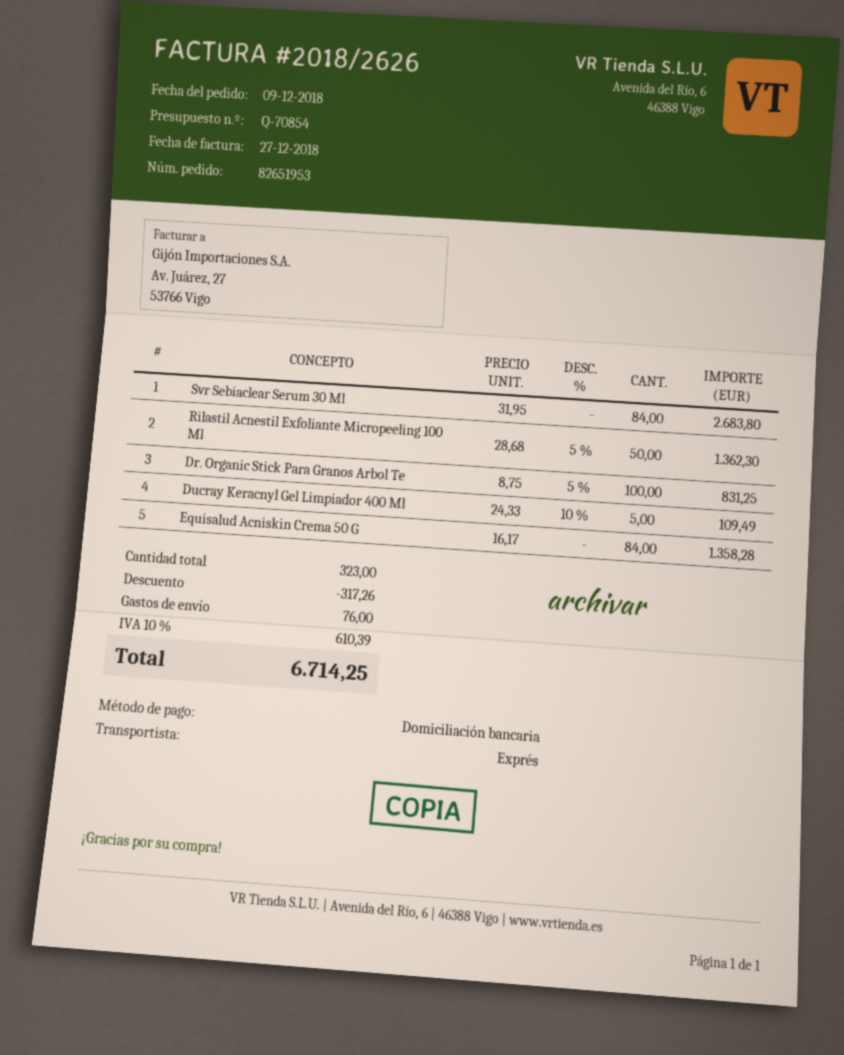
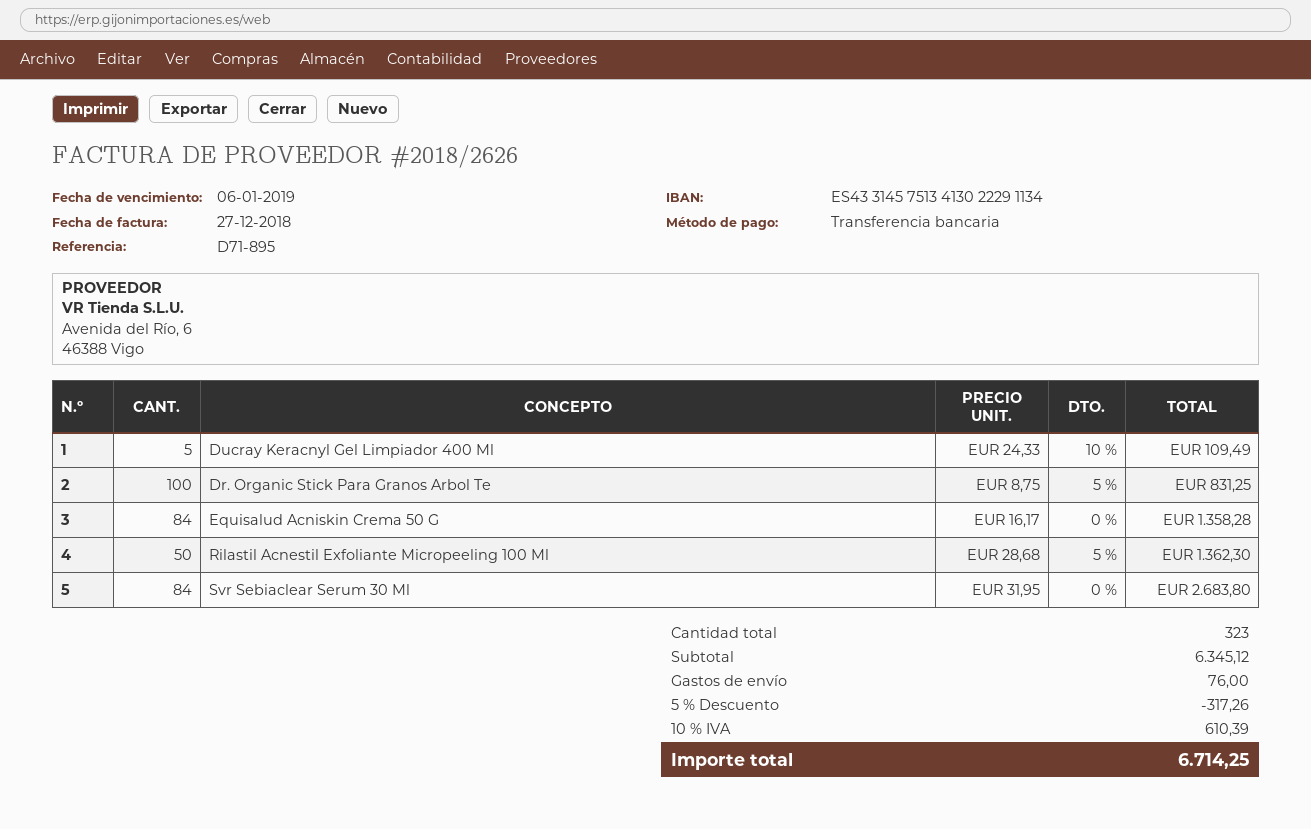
payment method: direct debit -> bank transfer

